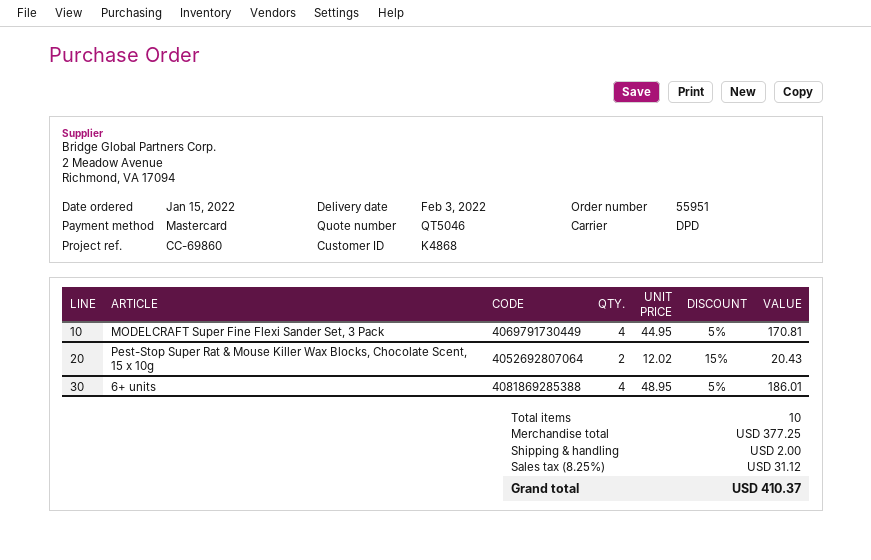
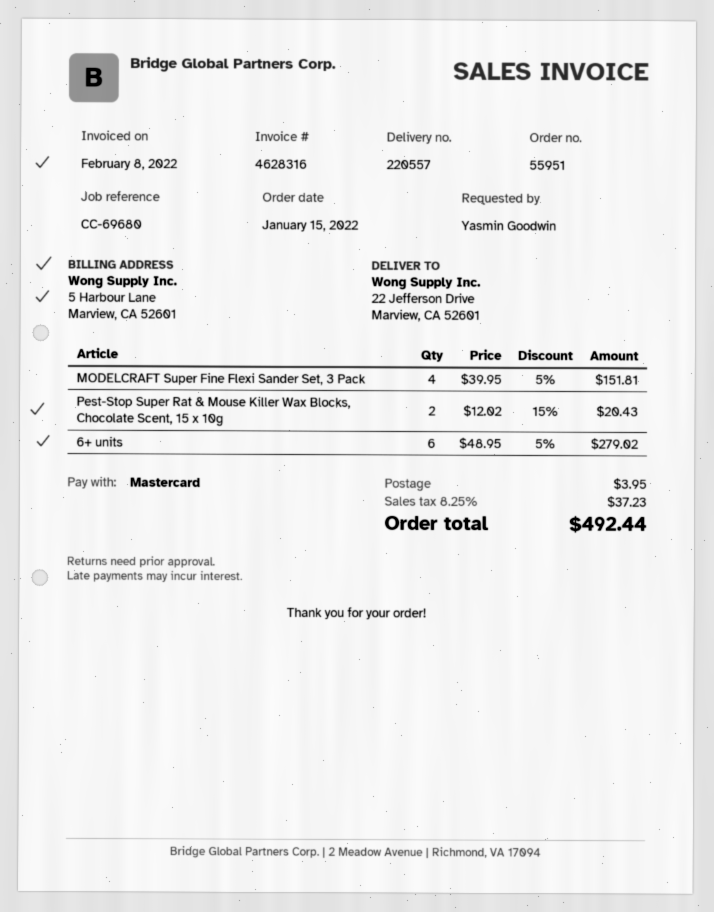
reference: CC-69860 -> CC-69680
MODELCRAFT Super Fine Flexi Sander Set, 3 Pack: 4 x 44.95 - 5% = 170.81 -> 4 x 39.95 - 5% = 151.81
6+ units: 4 x 48.95 - 5% = 186.01 -> 6 x 48.95 - 5% = 279.02
shipping: 2.00 -> 3.95
tax: 8.25% = 31.12 -> 8.25% = 37.23
total: 410.37 -> 492.44

